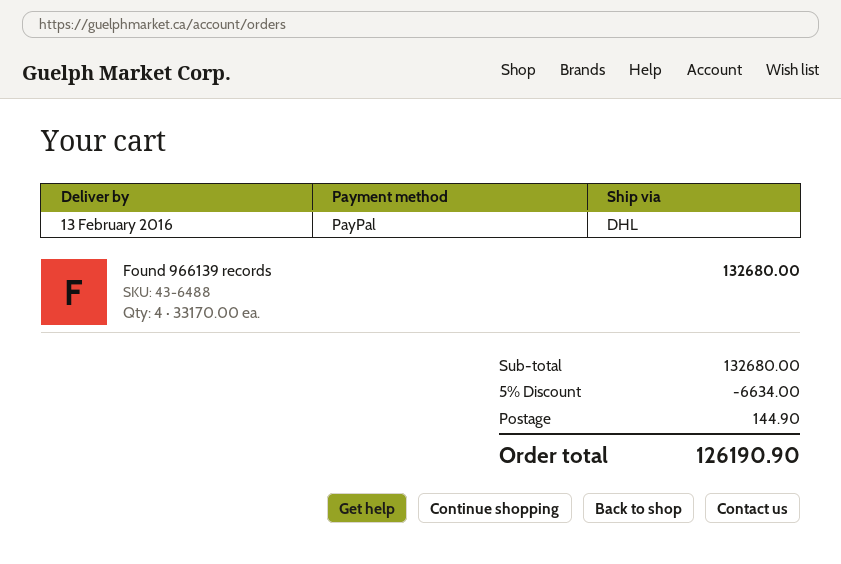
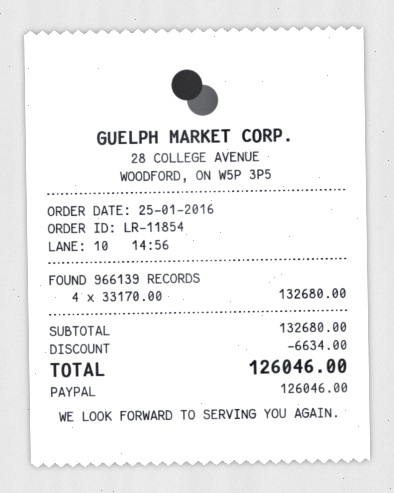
shipping: 144.90 -> none
total: 126190.90 -> 126046.00

